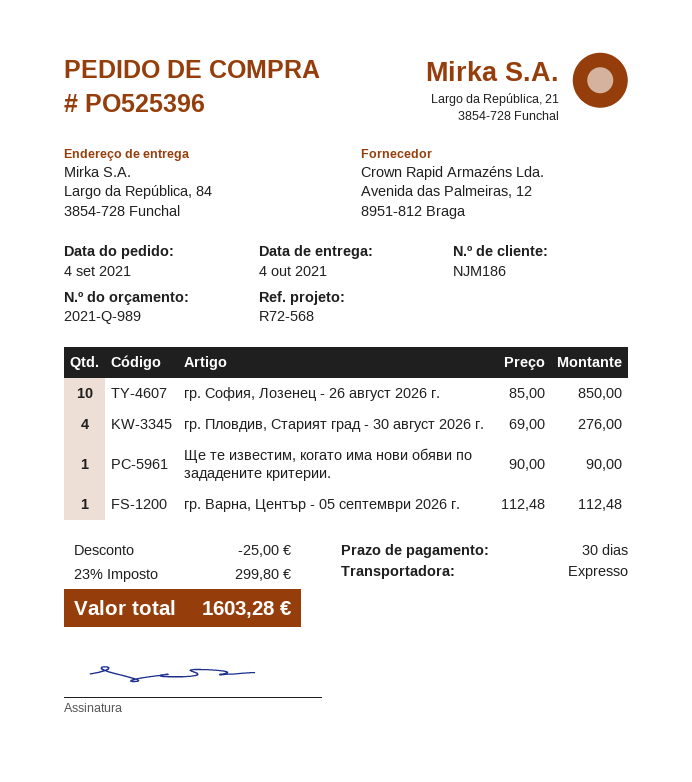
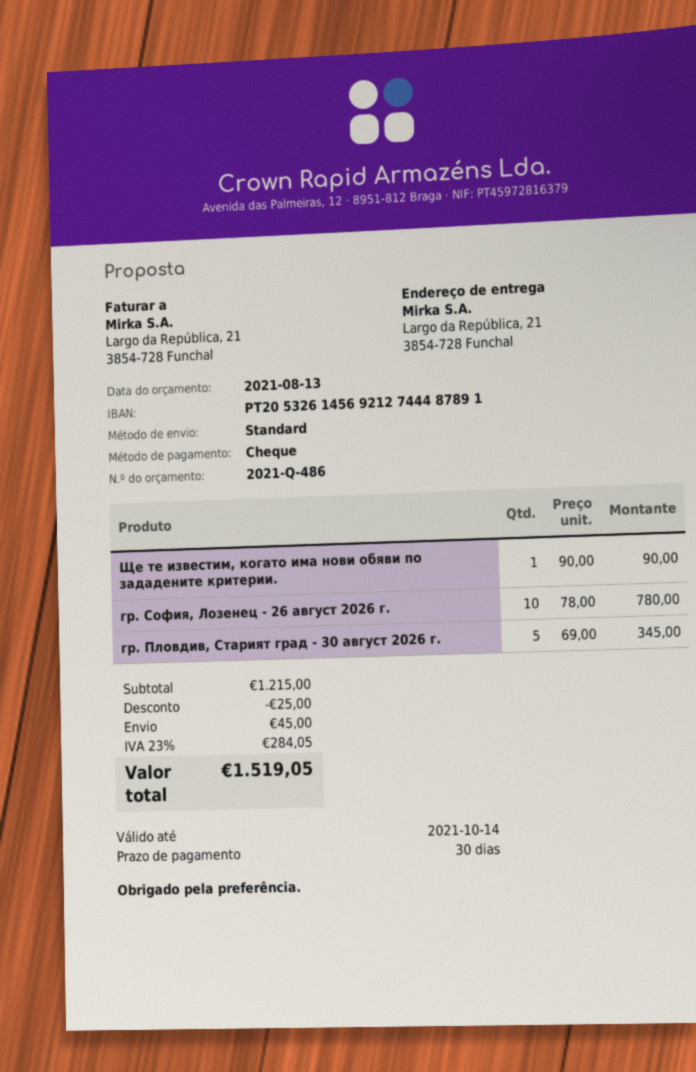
quote number: 2021-Q-989 -> 2021-Q-486
shipping method: express -> standard
ship to: Largo da República, 84, 3854-728 Funchal -> Largo da República, 21, 3854-728 Funchal
гр. София, Лозенец - 26 август 2026 г.: 10 x 85.00 = 850.00 -> 10 x 78.00 = 780.00
гр. Пловдив, Старият град - 30 август 2026 г.: 4 x 69.00 = 276.00 -> 5 x 69.00 = 345.00
гр. Варна, Център - 05 септември 2026 г.: 1 x 112.48 = 112.48 -> none
shipping: none -> 45.00
tax: 23% = 299.80 -> 23% = 284.05
total: 1603.28 -> 1519.05

